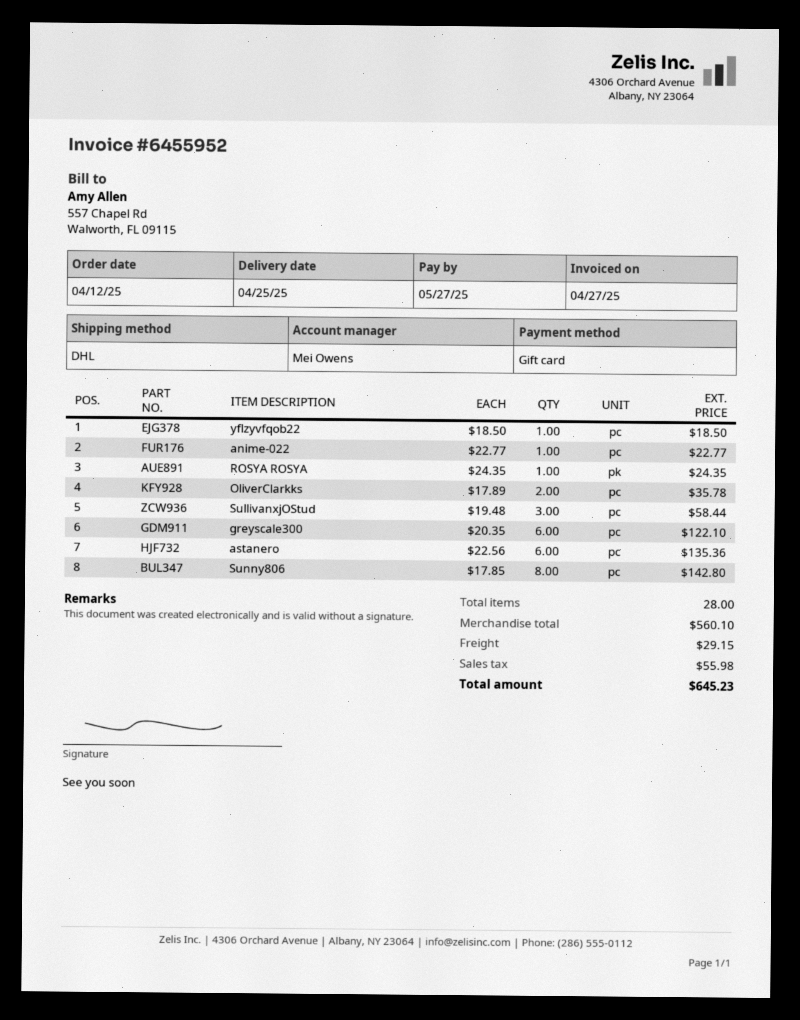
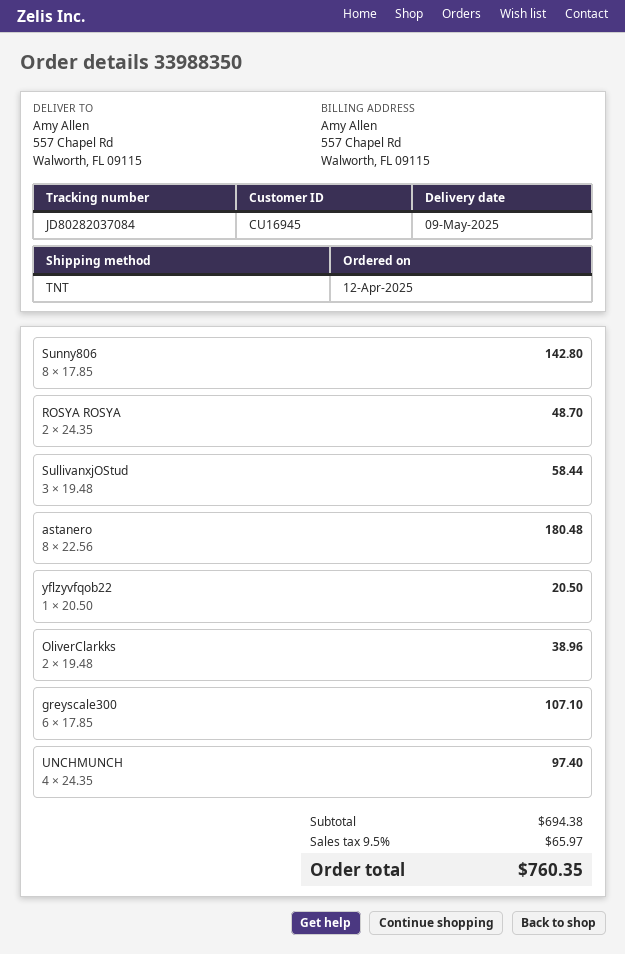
delivery date: 2025-04-25 -> 2025-05-09
shipping method: DHL -> TNT
yflzyvfqob22: 1 x 18.50 = 18.50 -> 1 x 20.50 = 20.50
anime-022: 1 x 22.77 = 22.77 -> none
ROSYA ROSYA: 1 x 24.35 = 24.35 -> 2 x 24.35 = 48.70
OliverClarkks: 2 x 17.89 = 35.78 -> 2 x 19.48 = 38.96
greyscale300: 6 x 20.35 = 122.10 -> 6 x 17.85 = 107.10
astanero: 6 x 22.56 = 135.36 -> 8 x 22.56 = 180.48
UNCHMUNCH: none -> 4 x 24.35 = 97.40
subtotal: 560.10 -> 694.38
shipping: 29.15 -> none
tax: 55.98 -> 65.97
total: 645.23 -> 760.35

